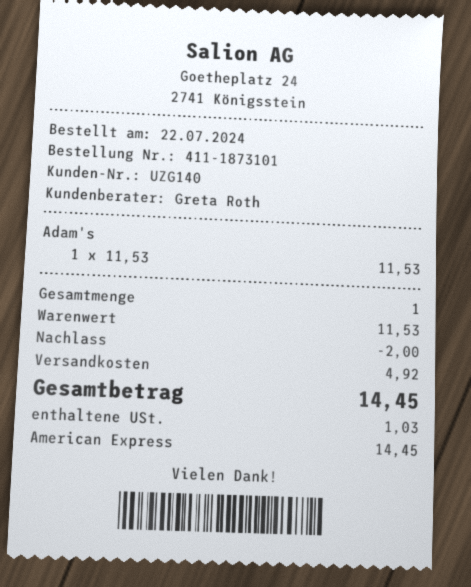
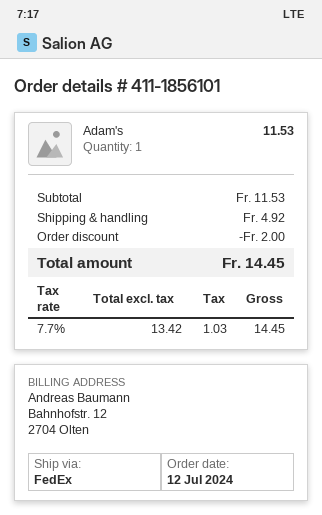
order number: 411-1873101 -> 411-1856101
order date: 2024-07-22 -> 2024-07-12

